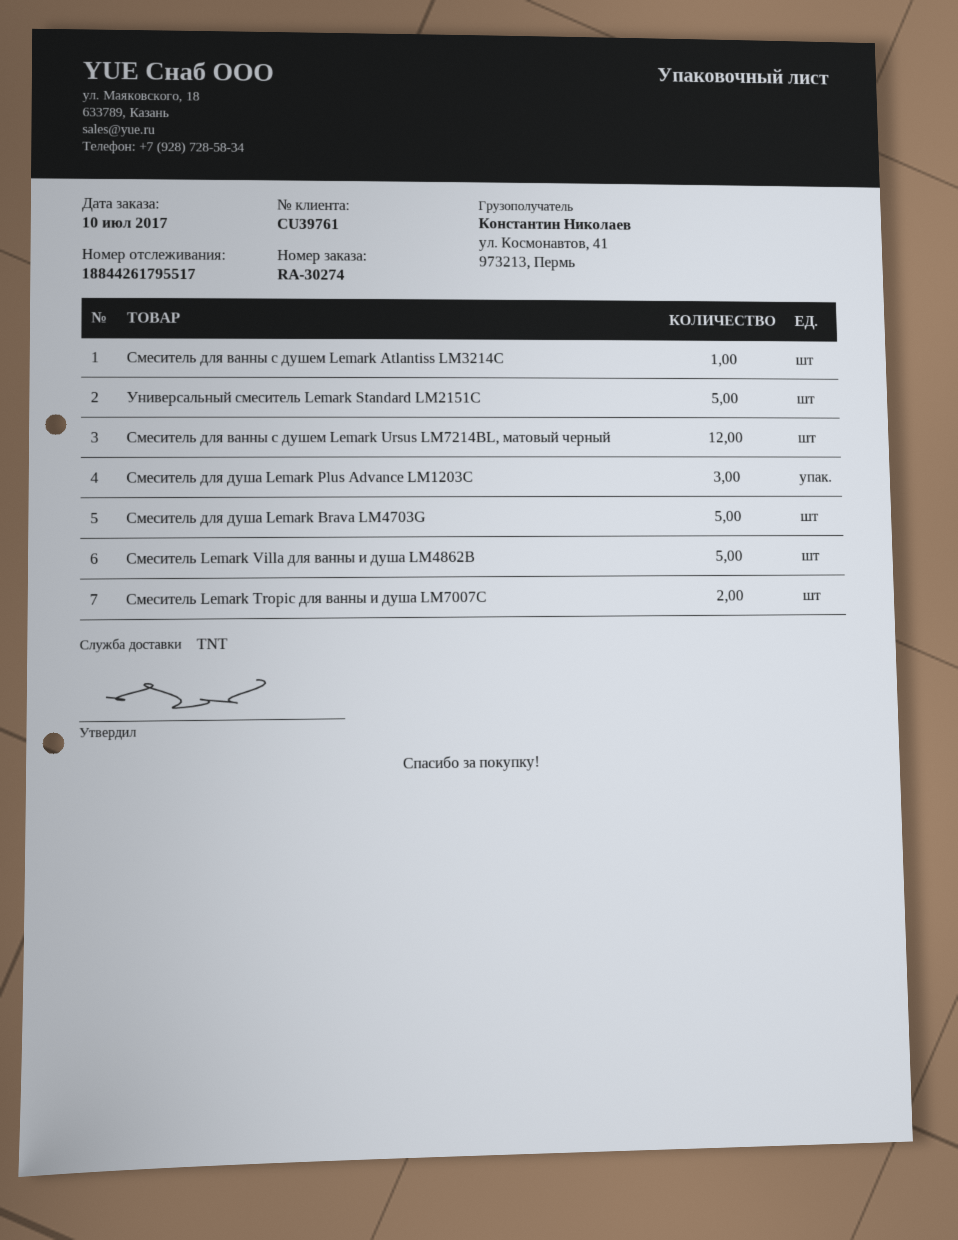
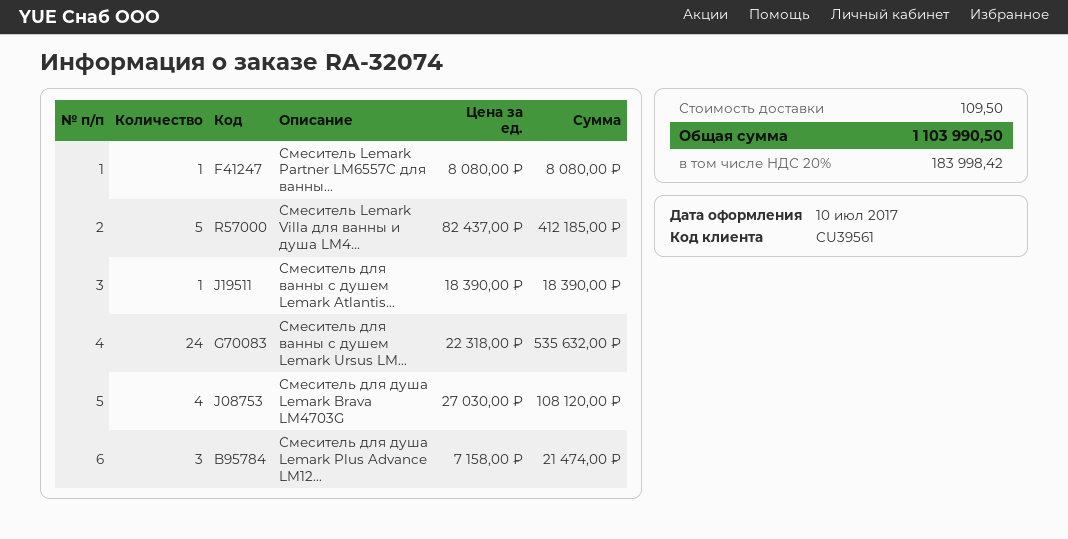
order number: RA-30274 -> RA-32074
customer number: CU39761 -> CU39561
Универсальный смеситель Lemark Standard LM2151C: 5 -> none
Смеситель для ванны с душем Lemark Ursus LM7214BL, матовый черный: 12 -> 24
Смеситель для душа Lemark Brava LM4703G: 5 -> 4
Смеситель Lemark Tropic для ванны и душа LM7007C: 2 -> none
Смеситель Lemark Partner LM6557C для ванны...: none -> 1

